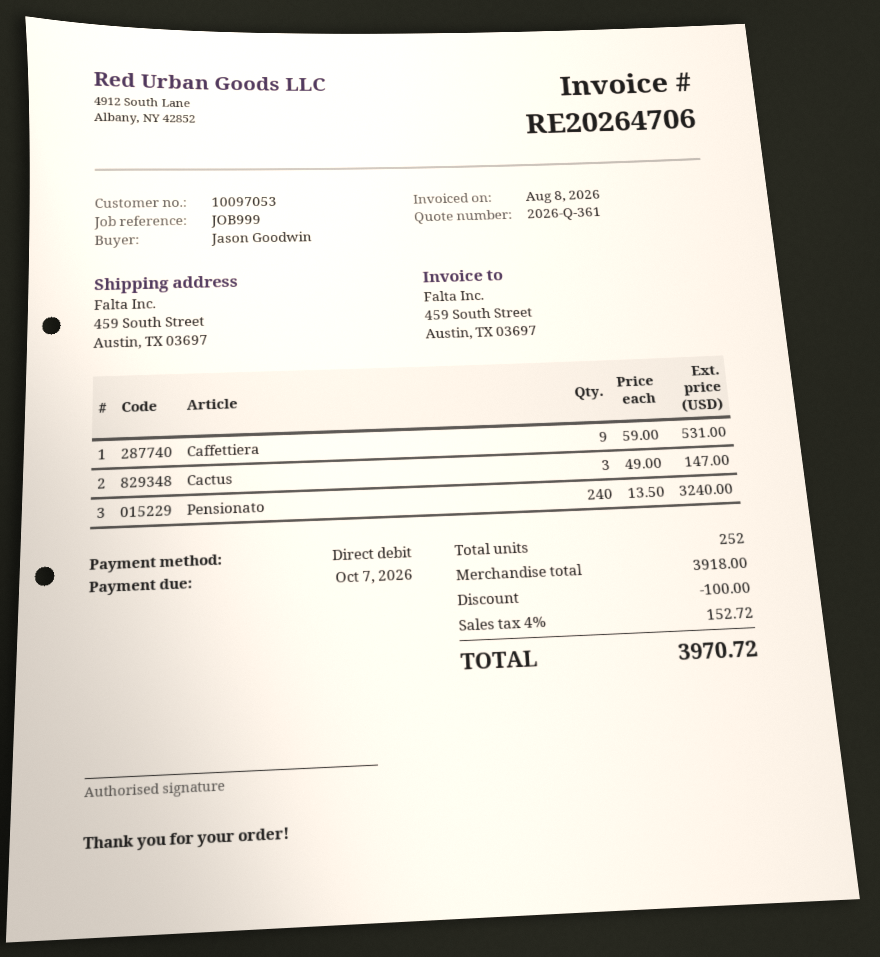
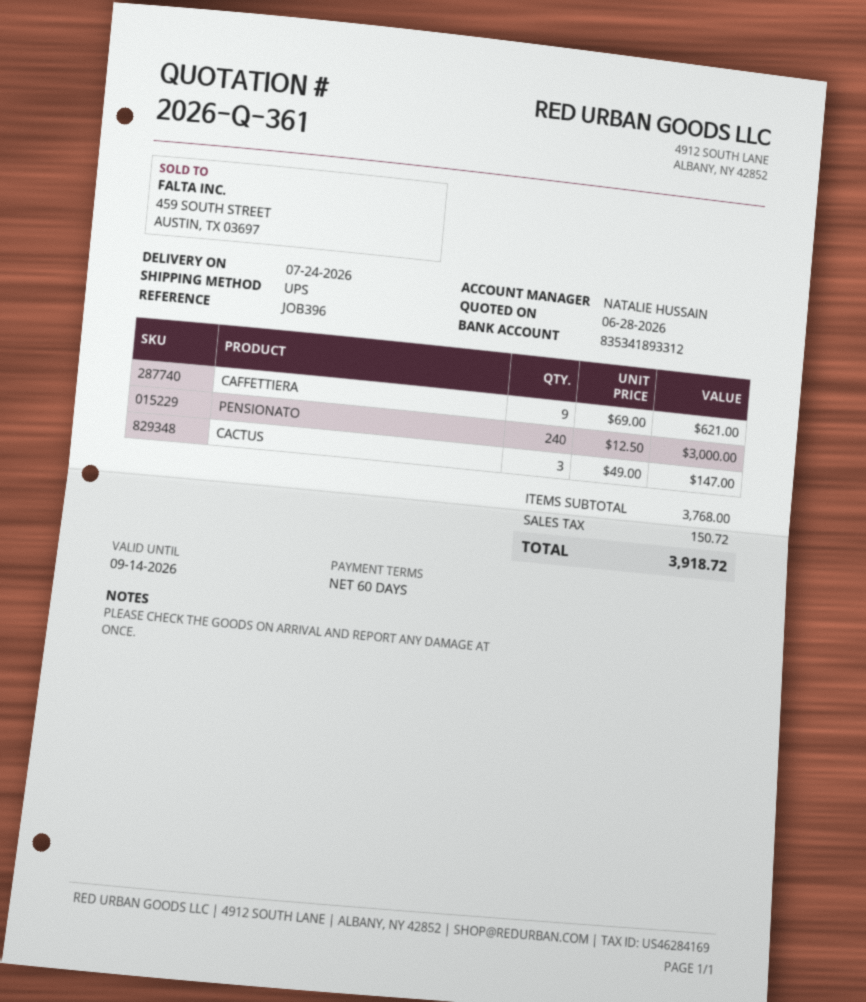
reference: JOB999 -> JOB396
Caffettiera: 9 x 59.00 = 531.00 -> 9 x 69.00 = 621.00
Pensionato: 240 x 13.50 = 3240.00 -> 240 x 12.50 = 3000.00
subtotal: 3918.00 -> 3768.00
discount: 100.00 -> none
tax: 152.72 -> 150.72
total: 3970.72 -> 3918.72

